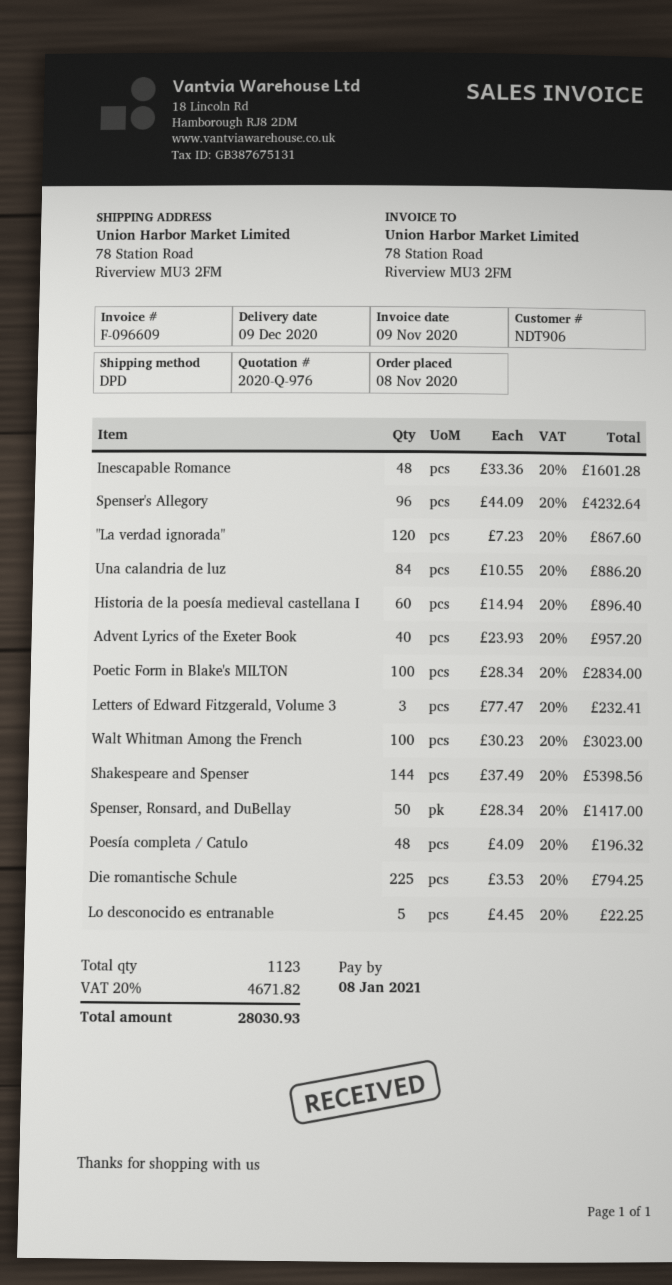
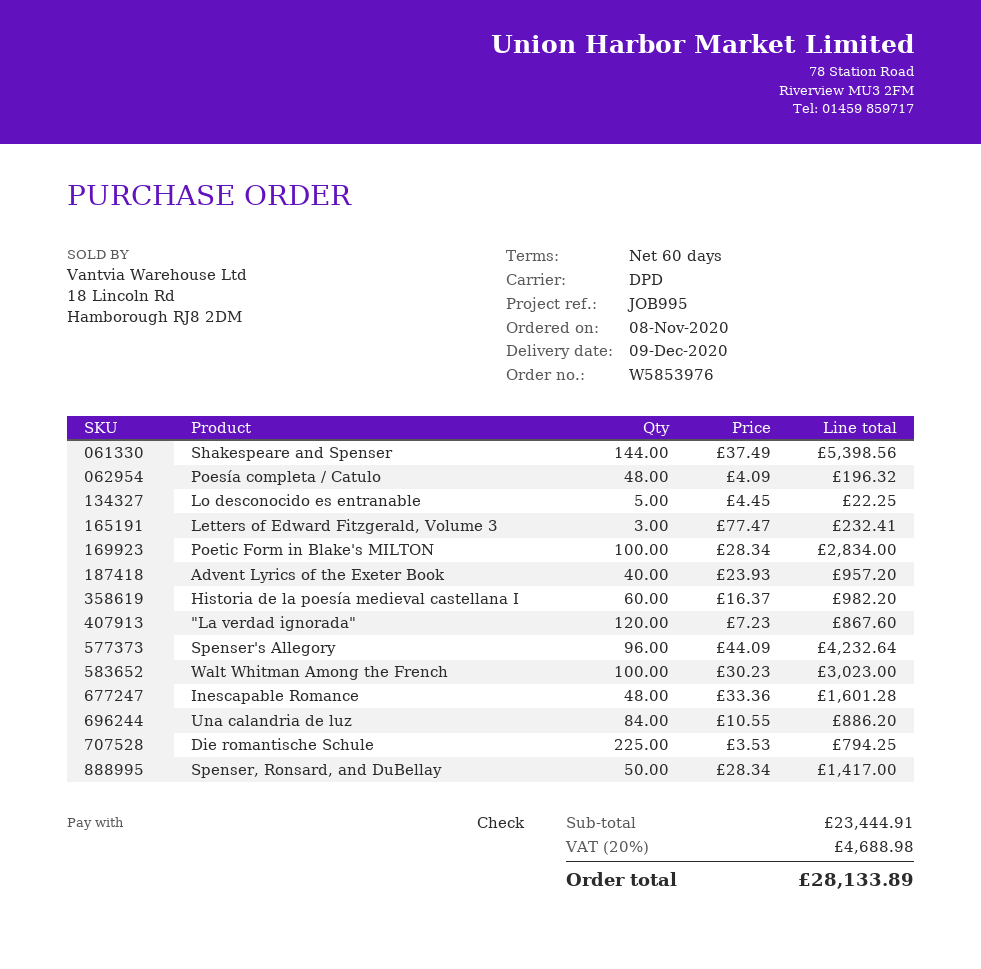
Historia de la poesía medieval castellana I: 60 x 14.94 = 896.40 -> 60 x 16.37 = 982.20
tax: 20% = 4671.82 -> 20% = 4688.98
total: 28030.93 -> 28133.89

